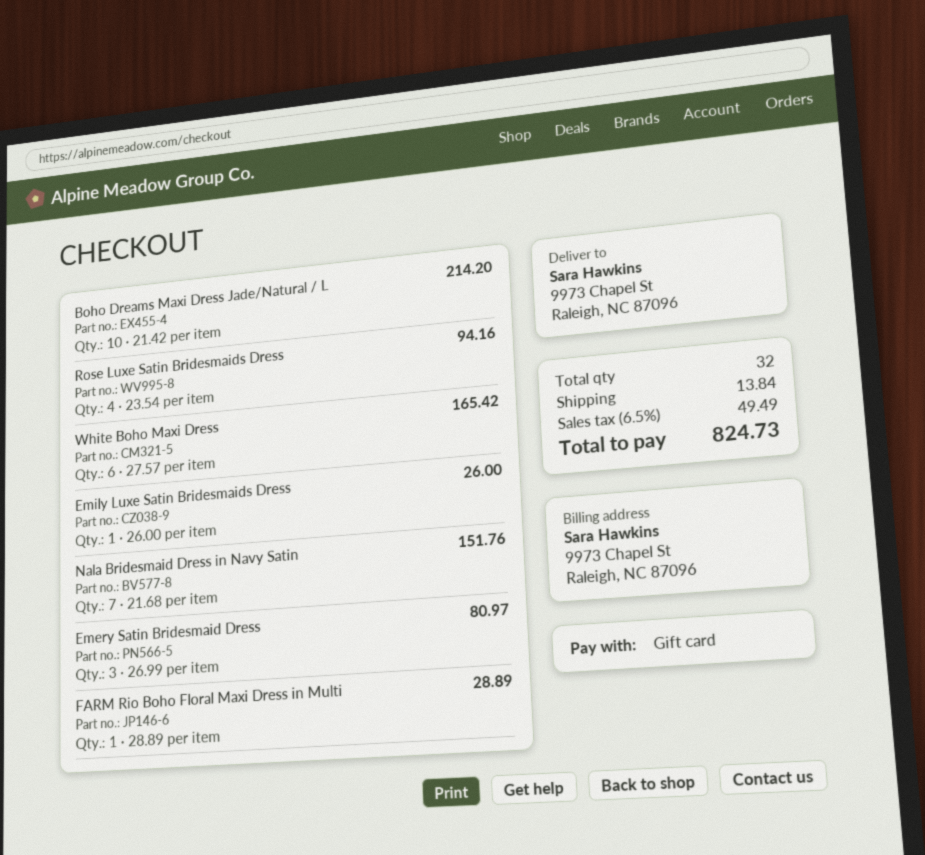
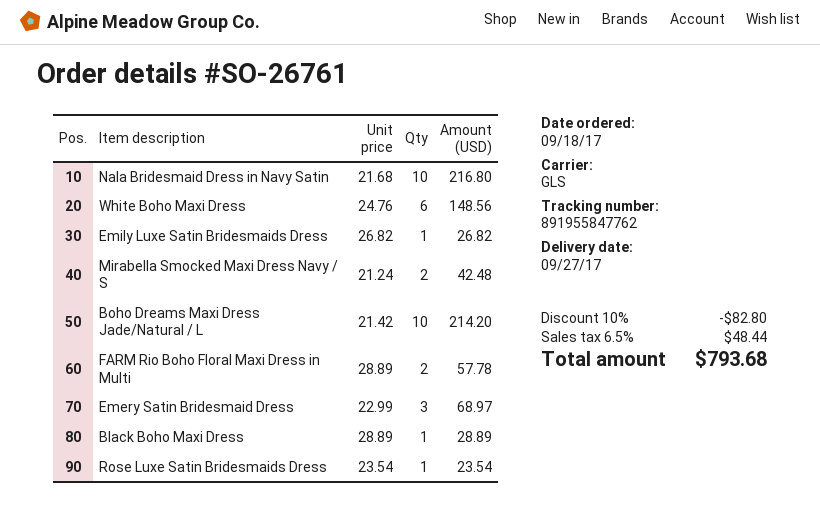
Rose Luxe Satin Bridesmaids Dress: 4 x 23.54 = 94.16 -> 1 x 23.54 = 23.54
White Boho Maxi Dress: 6 x 27.57 = 165.42 -> 6 x 24.76 = 148.56
Emily Luxe Satin Bridesmaids Dress: 1 x 26.00 = 26.00 -> 1 x 26.82 = 26.82
Nala Bridesmaid Dress in Navy Satin: 7 x 21.68 = 151.76 -> 10 x 21.68 = 216.80
Emery Satin Bridesmaid Dress: 3 x 26.99 = 80.97 -> 3 x 22.99 = 68.97
FARM Rio Boho Floral Maxi Dress in Multi: 1 x 28.89 = 28.89 -> 2 x 28.89 = 57.78
Mirabella Smocked Maxi Dress Navy / S: none -> 2 x 21.24 = 42.48
Black Boho Maxi Dress: none -> 1 x 28.89 = 28.89
discount: none -> 10% = 82.80
shipping: 13.84 -> none
tax: 6.5% = 49.49 -> 6.5% = 48.44
total: 824.73 -> 793.68

